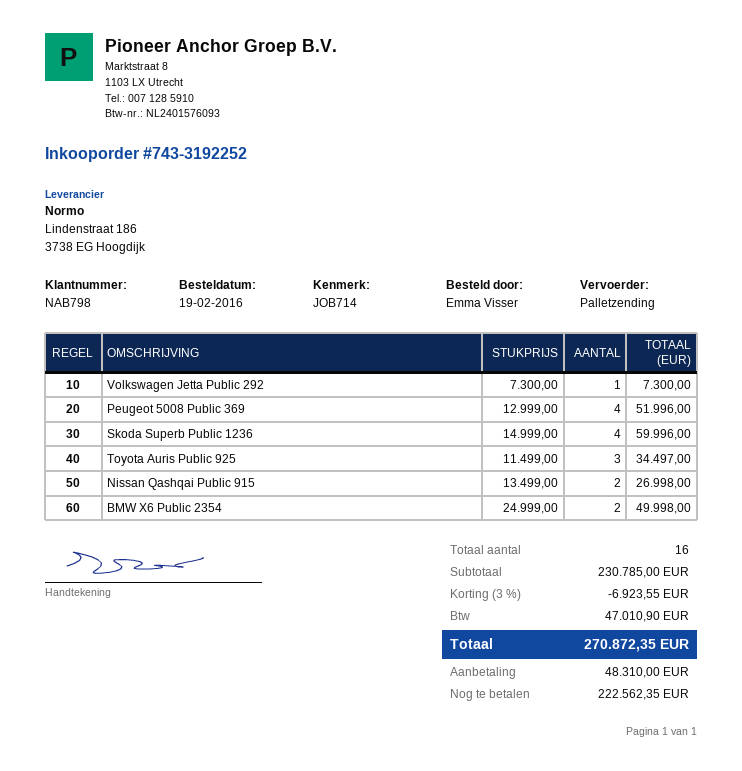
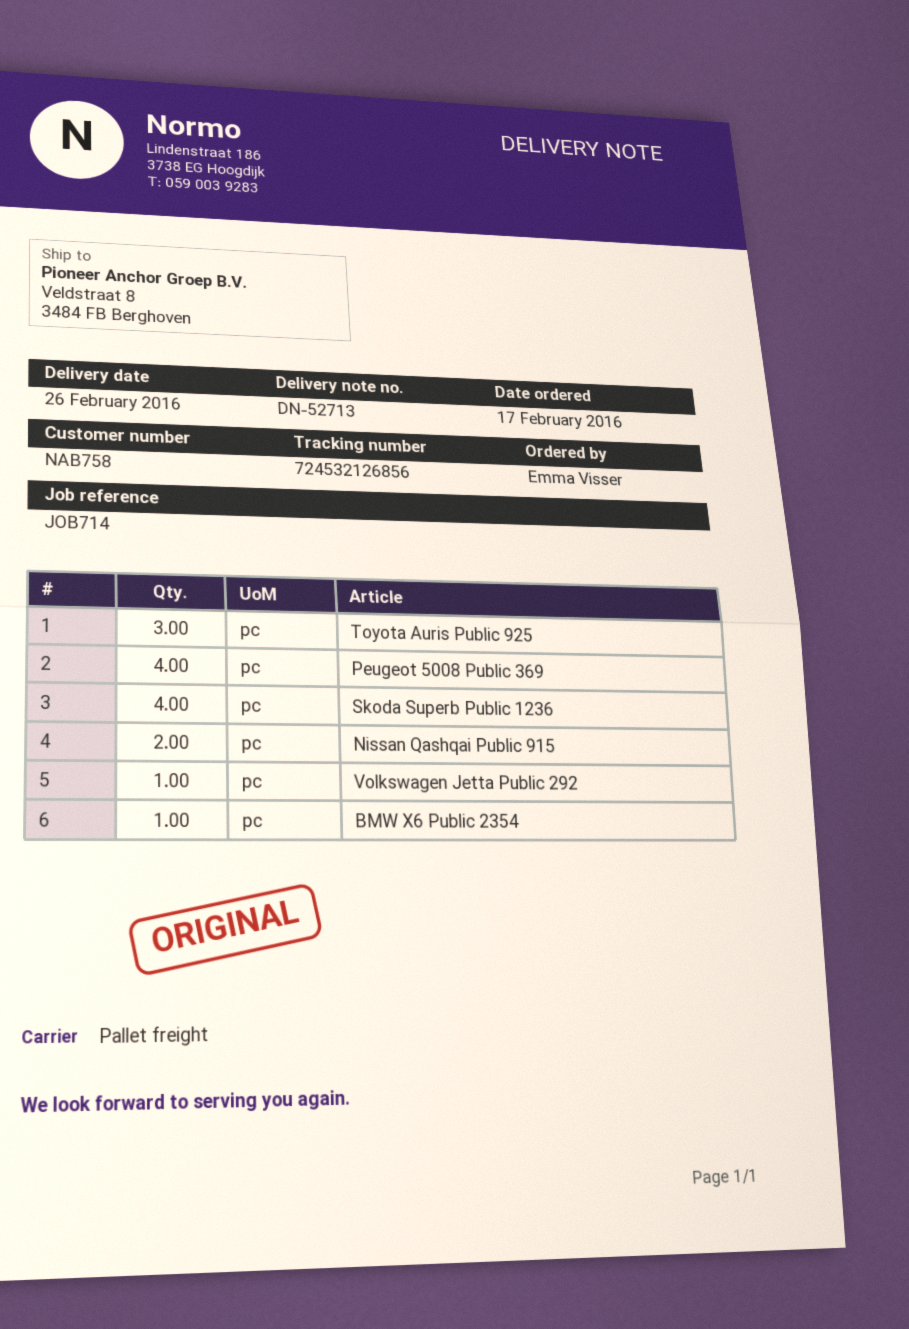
order date: 2016-02-19 -> 2016-02-17
customer number: NAB798 -> NAB758
BMW X6 Public 2354: 2 -> 1

